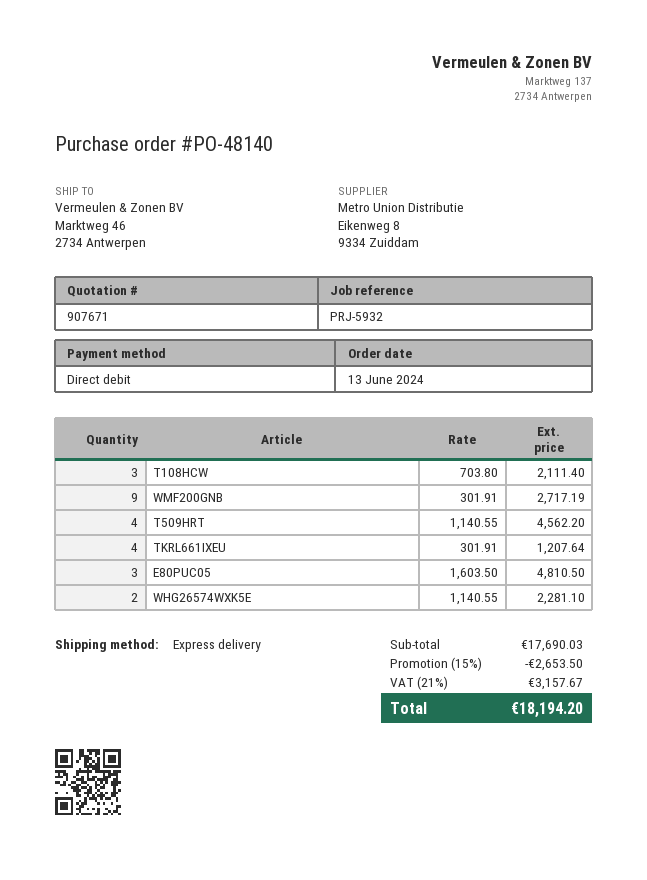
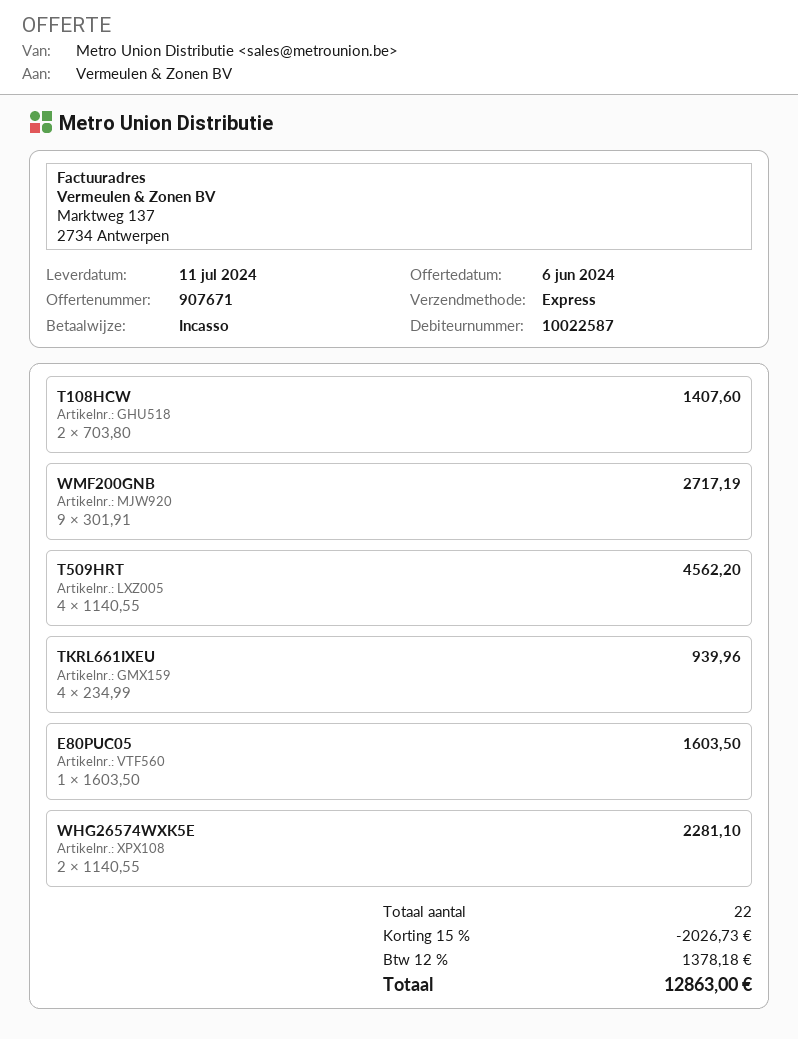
T108HCW: 3 x 703.80 = 2111.40 -> 2 x 703.80 = 1407.60
TKRL661IXEU: 4 x 301.91 = 1207.64 -> 4 x 234.99 = 939.96
E80PUC05: 3 x 1603.50 = 4810.50 -> 1 x 1603.50 = 1603.50
discount: 15% = 2653.50 -> 15% = 2026.73
tax: 21% = 3157.67 -> 12% = 1378.18
total: 18194.20 -> 12863.00

